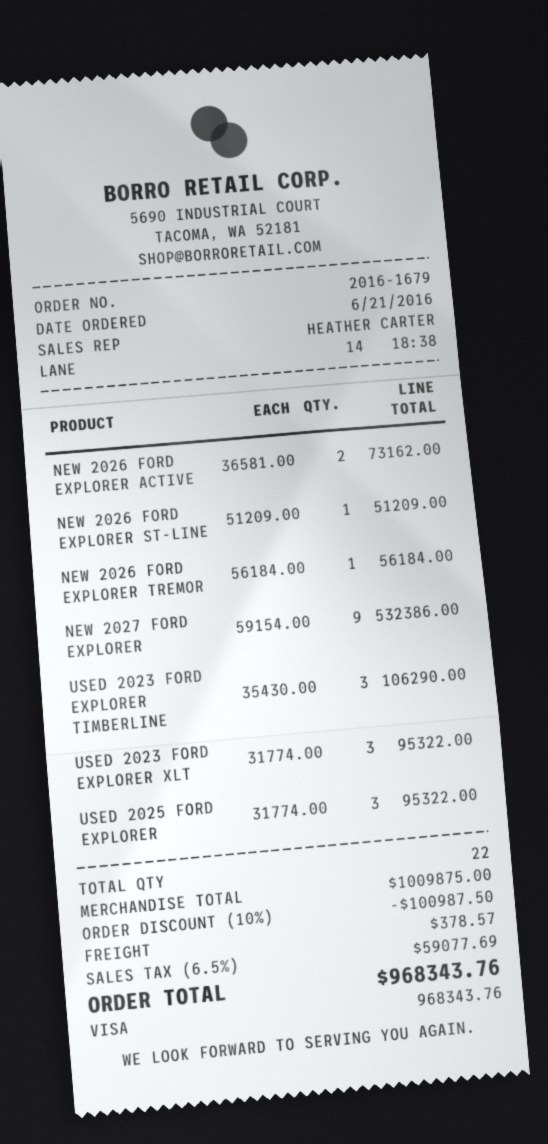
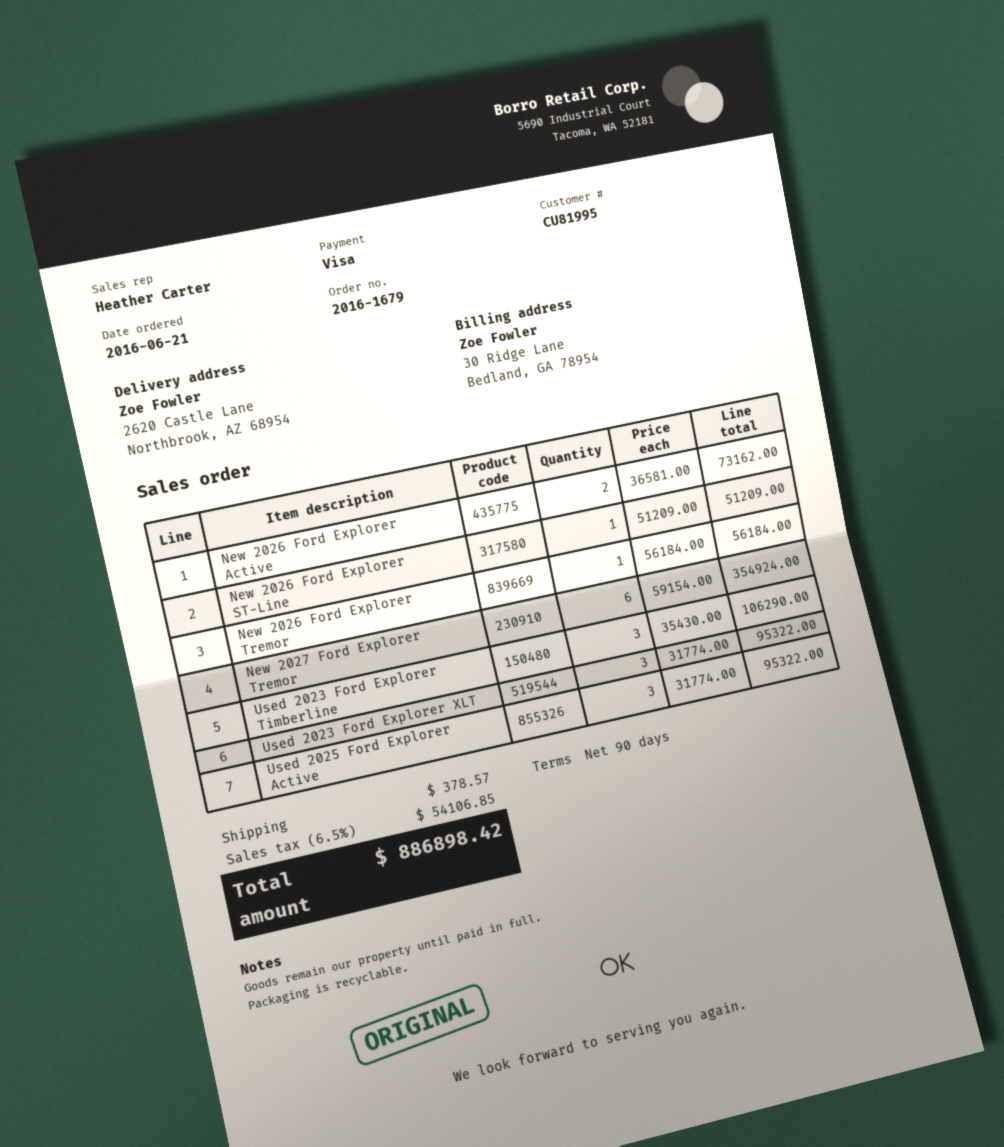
NEW 2027 FORD EXPLORER: 9 x 59154.00 = 532386.00 -> 6 x 59154.00 = 354924.00
discount: 10% = 100987.50 -> none
tax: 6.5% = 59077.69 -> 6.5% = 54106.85
total: 968343.76 -> 886898.42

